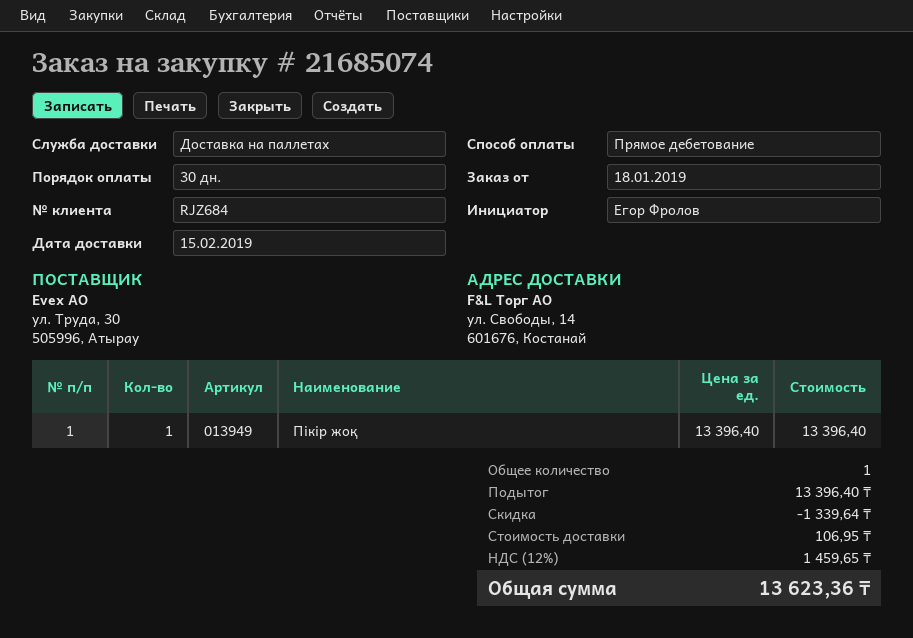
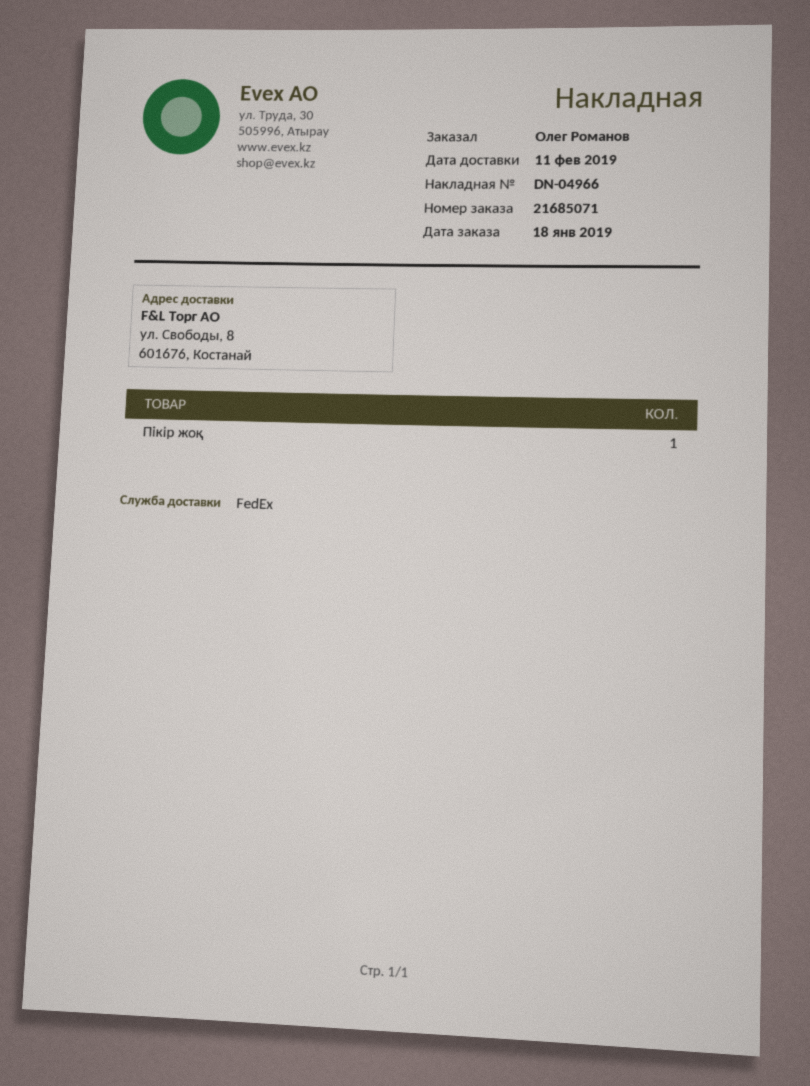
order number: 21685074 -> 21685071
delivery date: 2019-02-15 -> 2019-02-11
ordered by: Егор Фролов -> Олег Романов
shipping method: pallet freight -> FedEx
ship to: ул. Свободы, 14, 601676, Костанай -> ул. Свободы, 8, 601676, Костанай

